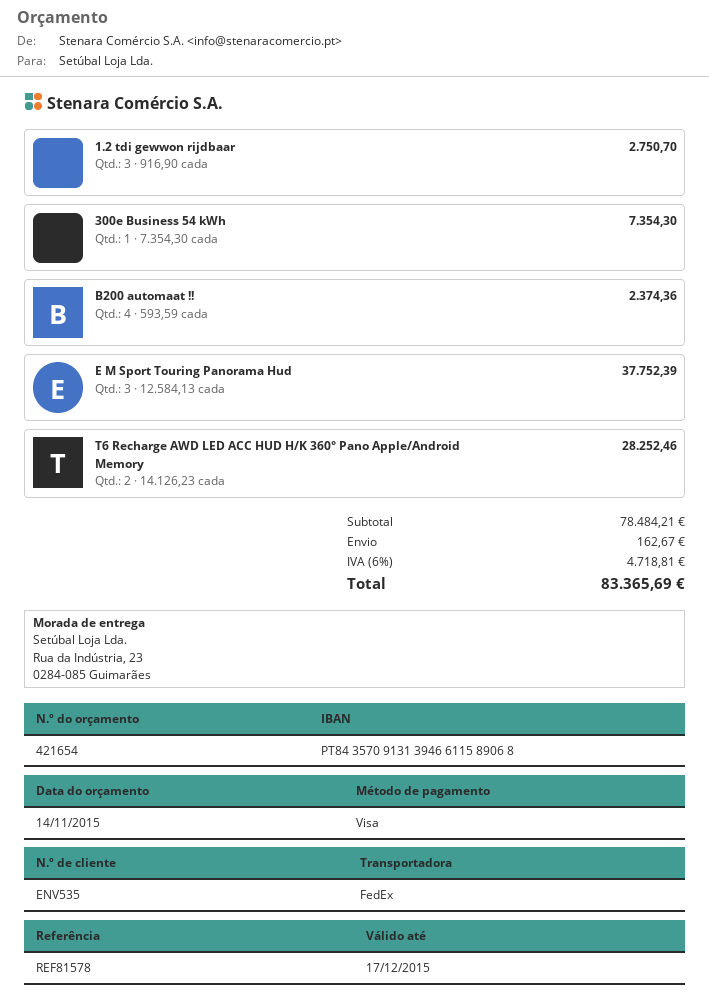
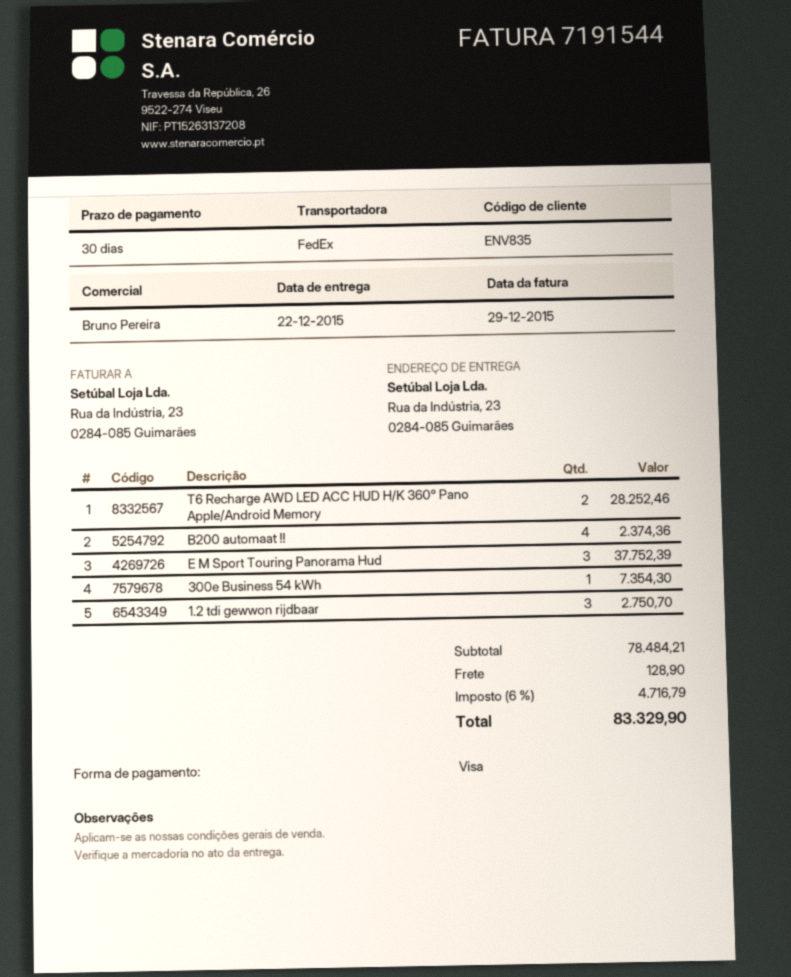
customer number: ENV535 -> ENV835
shipping: 162.67 -> 128.90
tax: 6% = 4718.81 -> 6% = 4716.79
total: 83365.69 -> 83329.90

